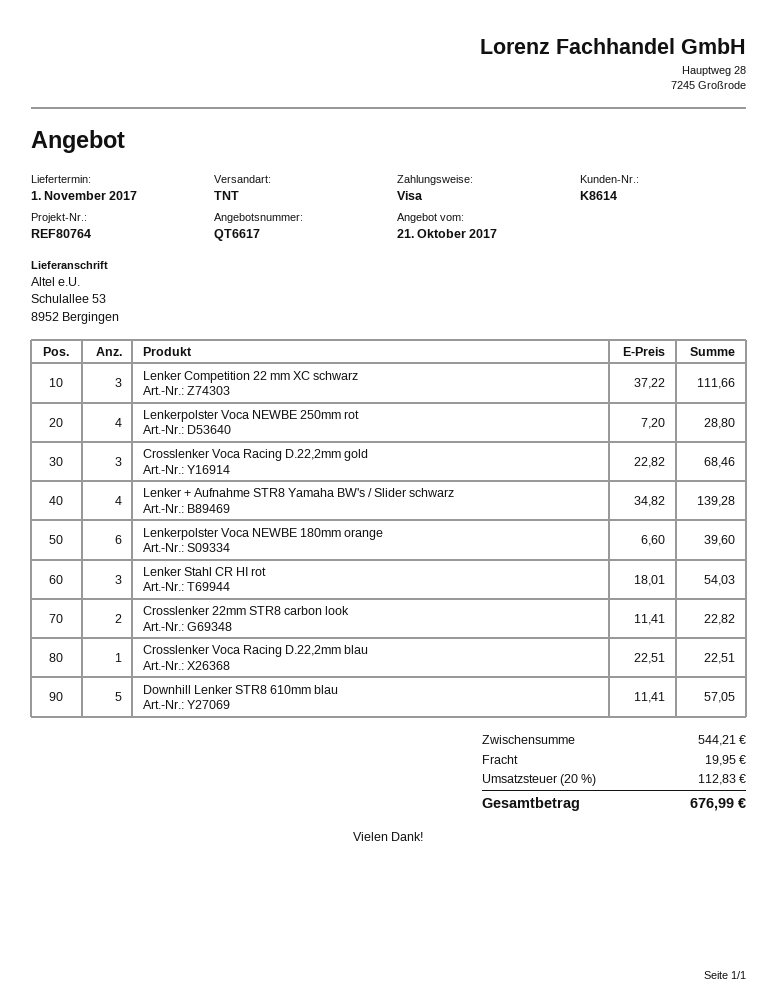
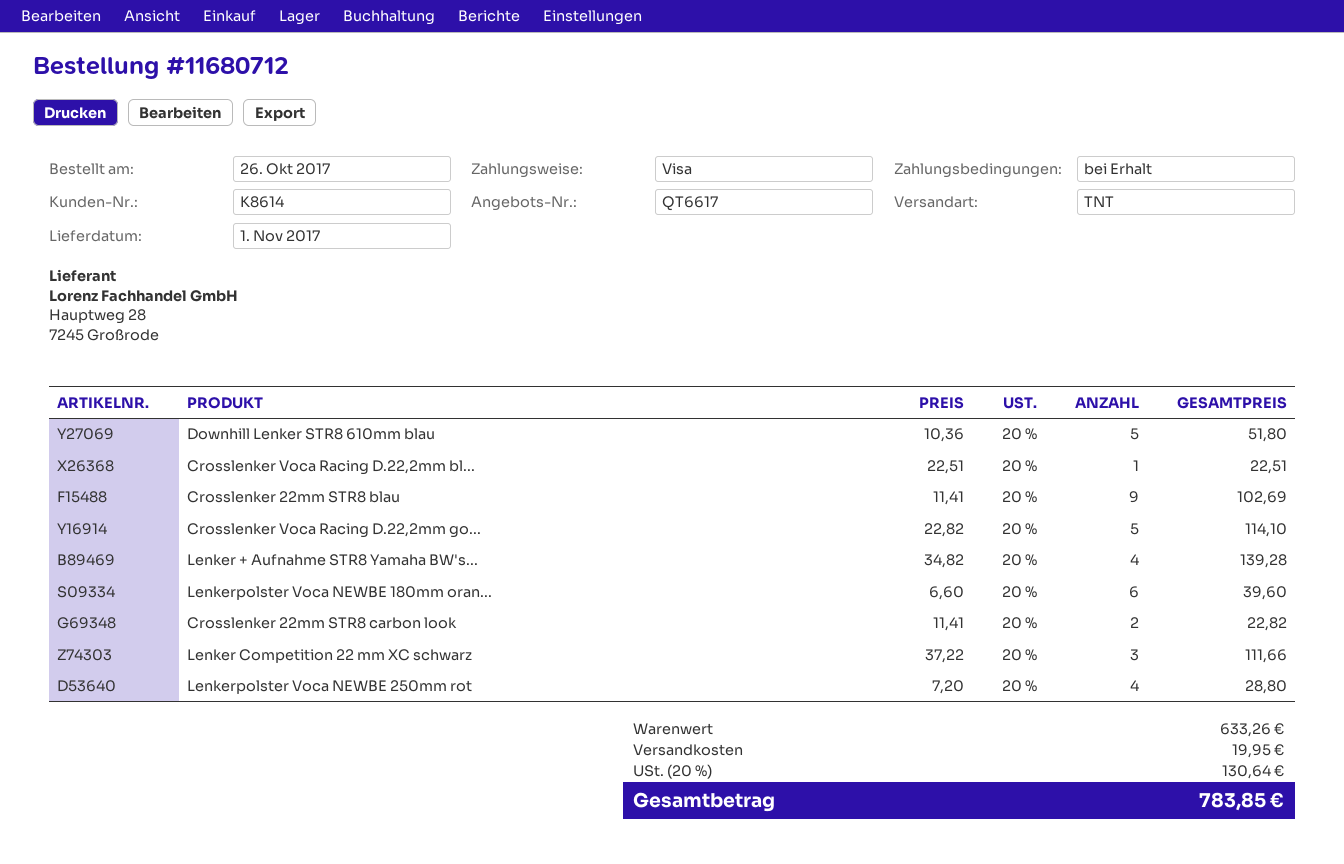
Crosslenker Voca Racing D.22,2mm gold: 3 x 22.82 = 68.46 -> 5 x 22.82 = 114.10
Lenker Stahl CR HI rot: 3 x 18.01 = 54.03 -> none
Downhill Lenker STR8 610mm blau: 5 x 11.41 = 57.05 -> 5 x 10.36 = 51.80
Crosslenker 22mm STR8 blau: none -> 9 x 11.41 = 102.69
subtotal: 544.21 -> 633.26
tax: 20% = 112.83 -> 20% = 130.64
total: 676.99 -> 783.85

